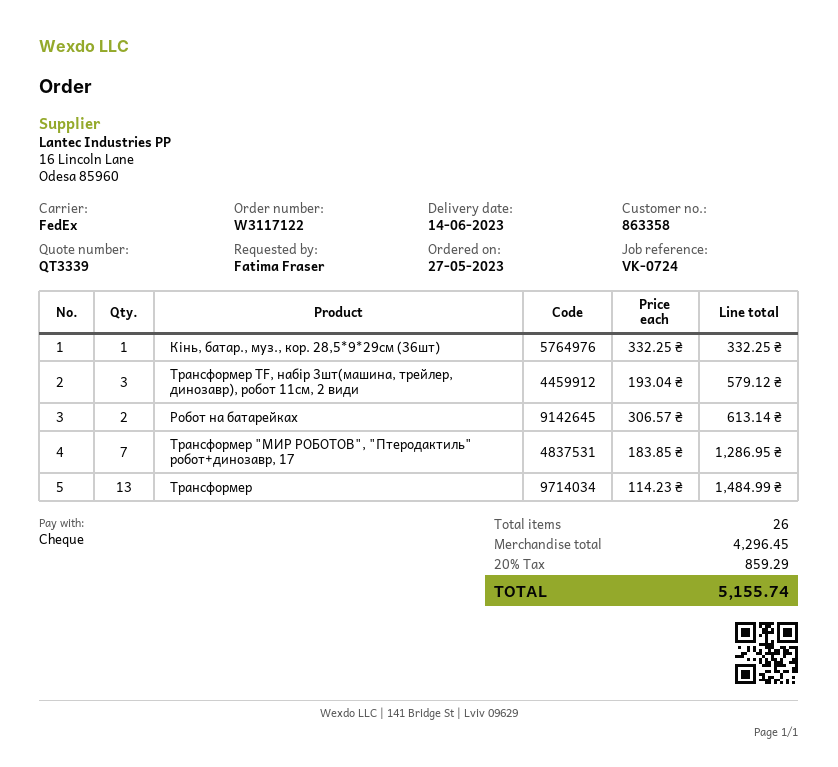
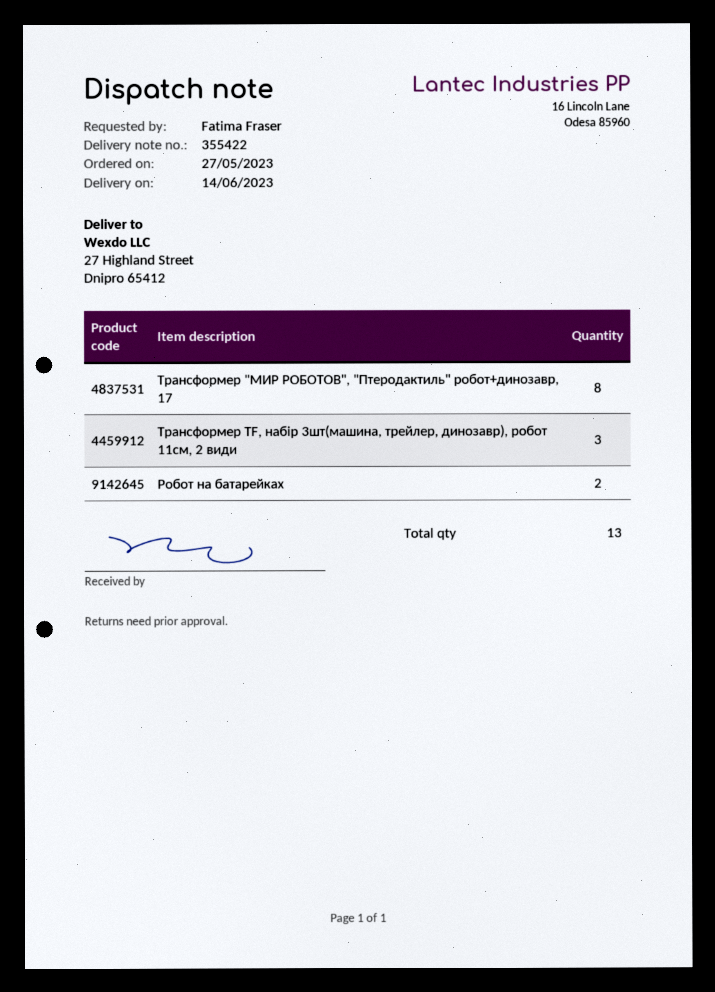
Кінь, батар., муз., кор. 28,5*9*29см (36шт): 1 -> none
Трансформер "МИР РОБОТОВ", "Птеродактиль" робот+динозавр, 17: 7 -> 8
Трансформер: 13 -> none
total quantity: 26 -> 13

